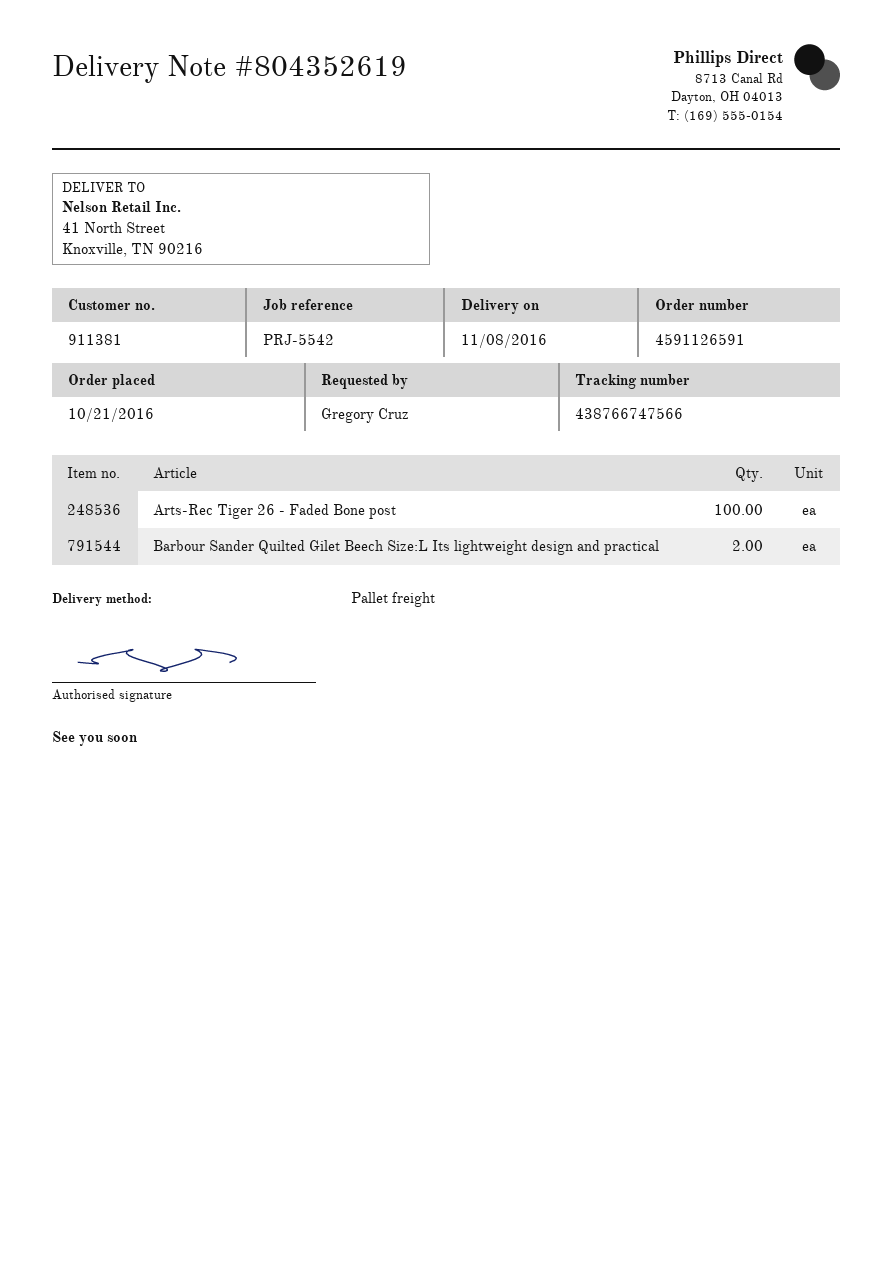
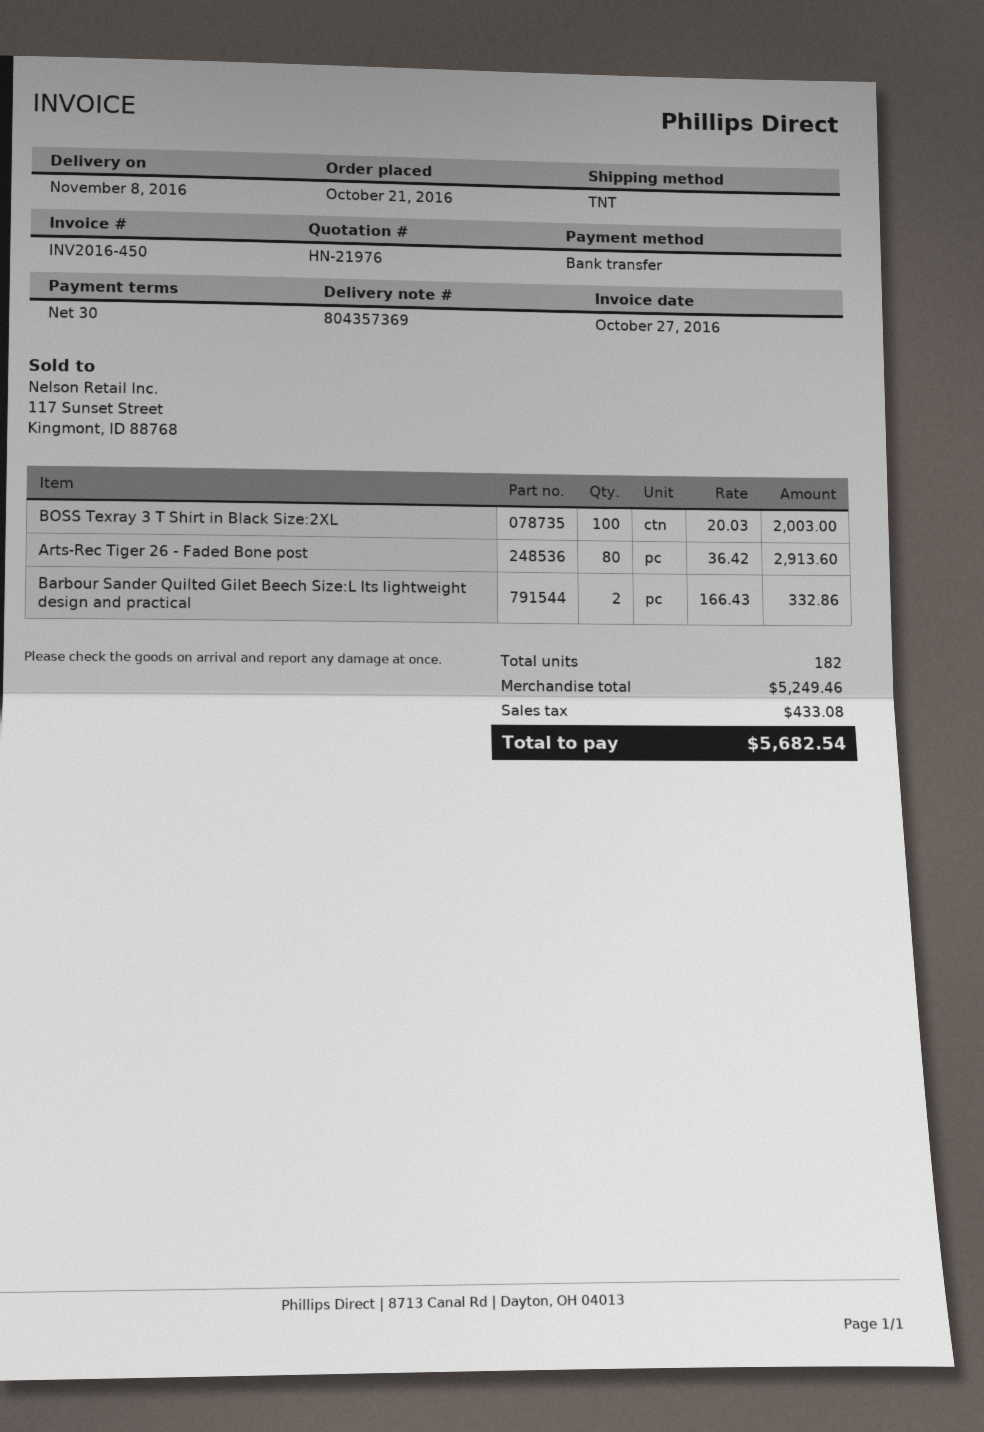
delivery note number: 804352619 -> 804357369
shipping method: pallet freight -> TNT
Arts-Rec Tiger 26 - Faded Bone post: 100 -> 80
BOSS Texray 3 T Shirt in Black Size:2XL: none -> 100

